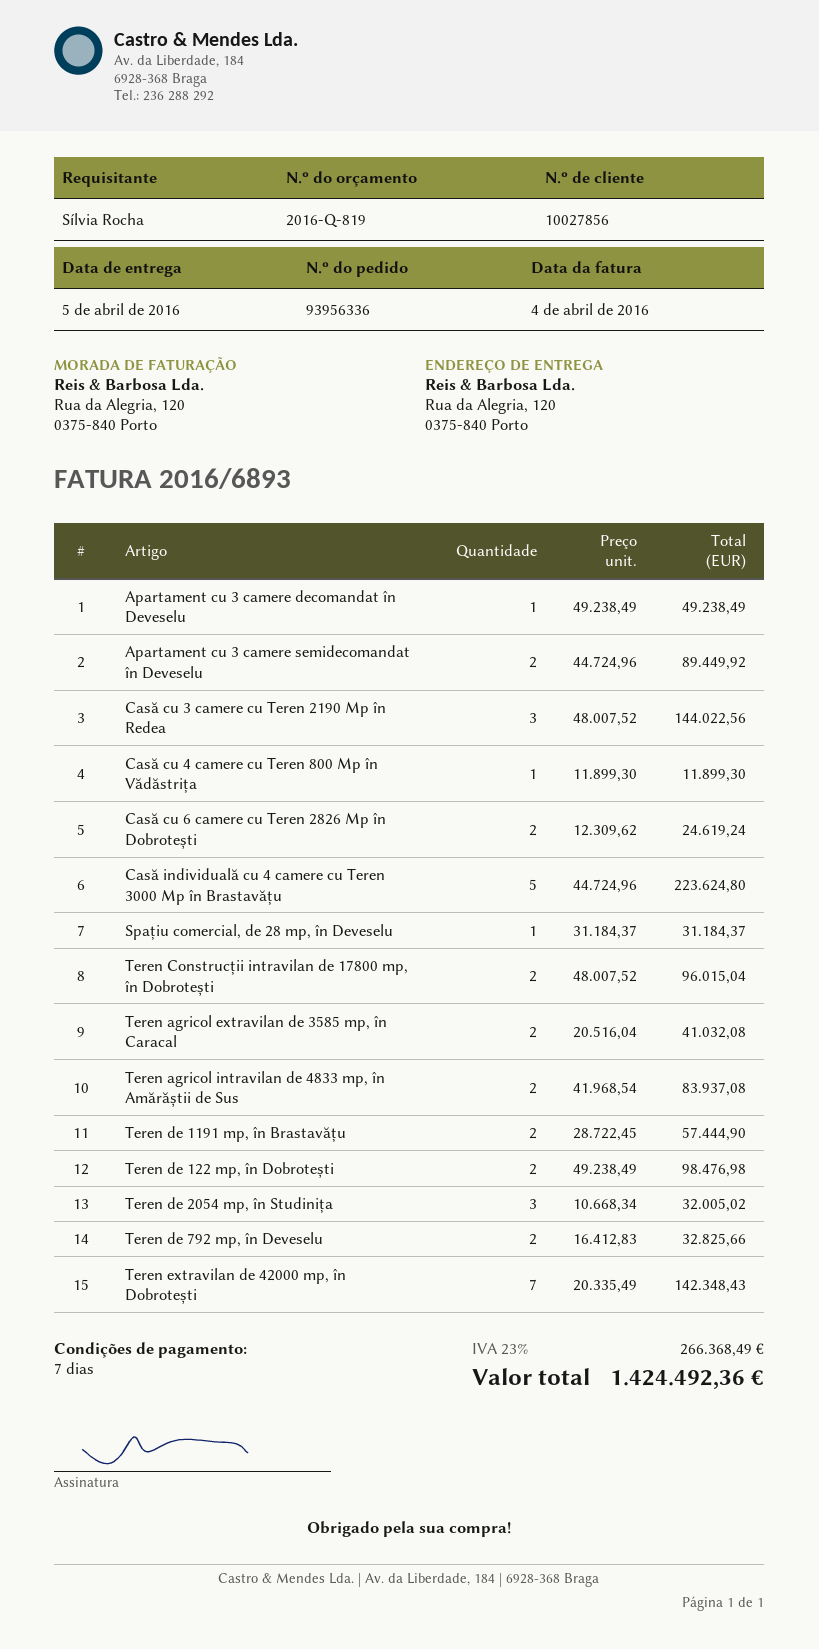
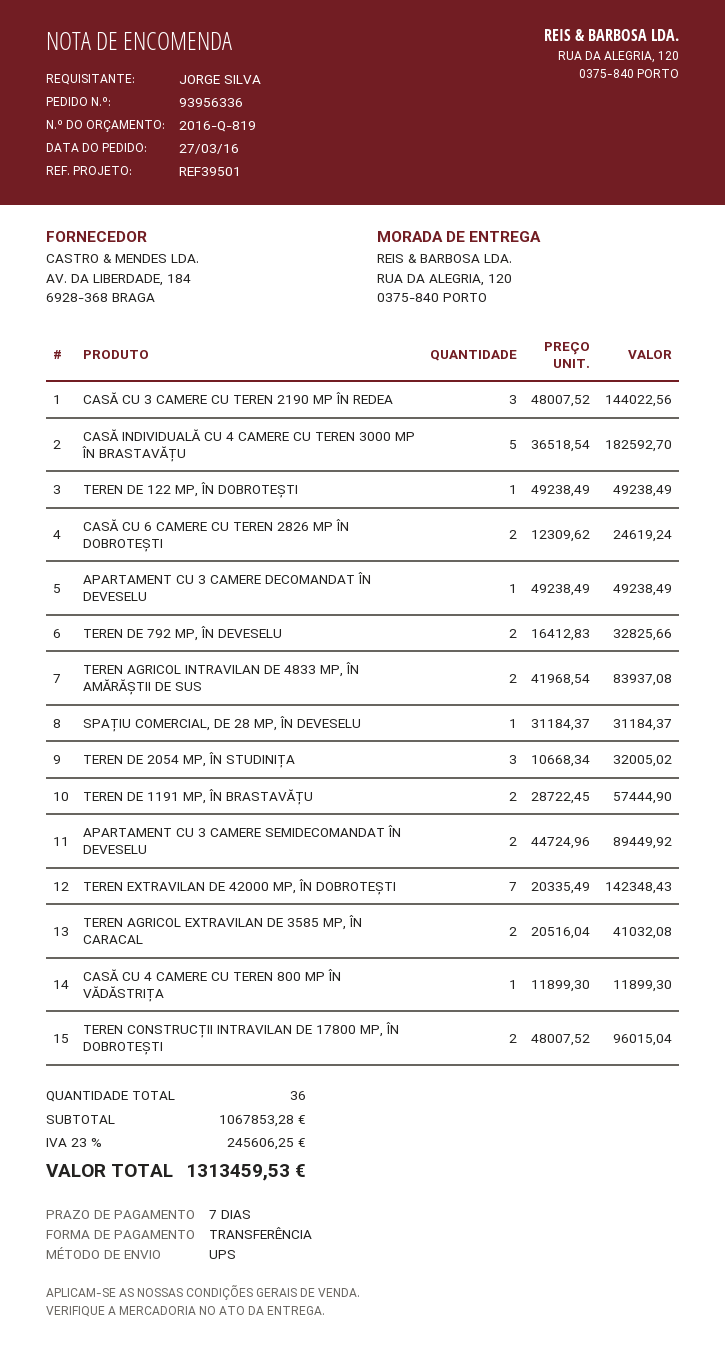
ordered by: Sílvia Rocha -> JORGE SILVA
Casă individuală cu 4 camere cu Teren 3000 Mp în Brastavățu: 5 x 44724.96 = 223624.80 -> 5 x 36518.54 = 182592.70
Teren de 122 mp, în Dobrotești: 2 x 49238.49 = 98476.98 -> 1 x 49238.49 = 49238.49
tax: 23% = 266368.49 -> 23% = 245606.25
total: 1424492.36 -> 1313459.53

